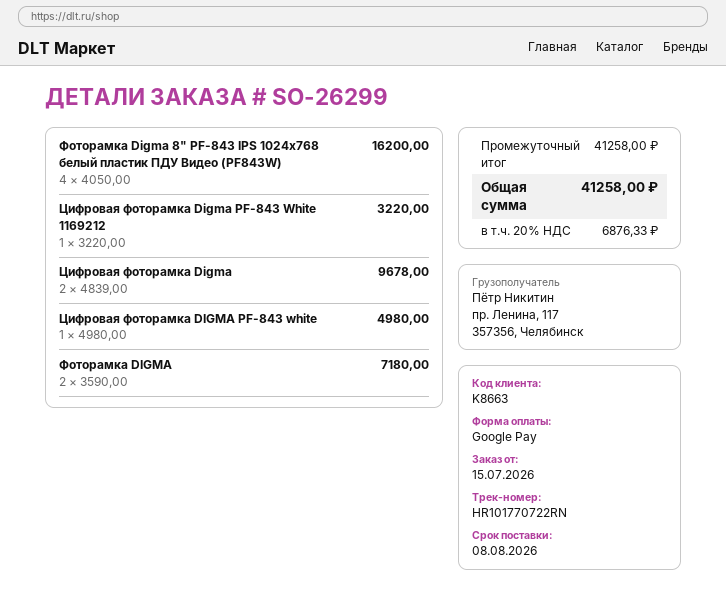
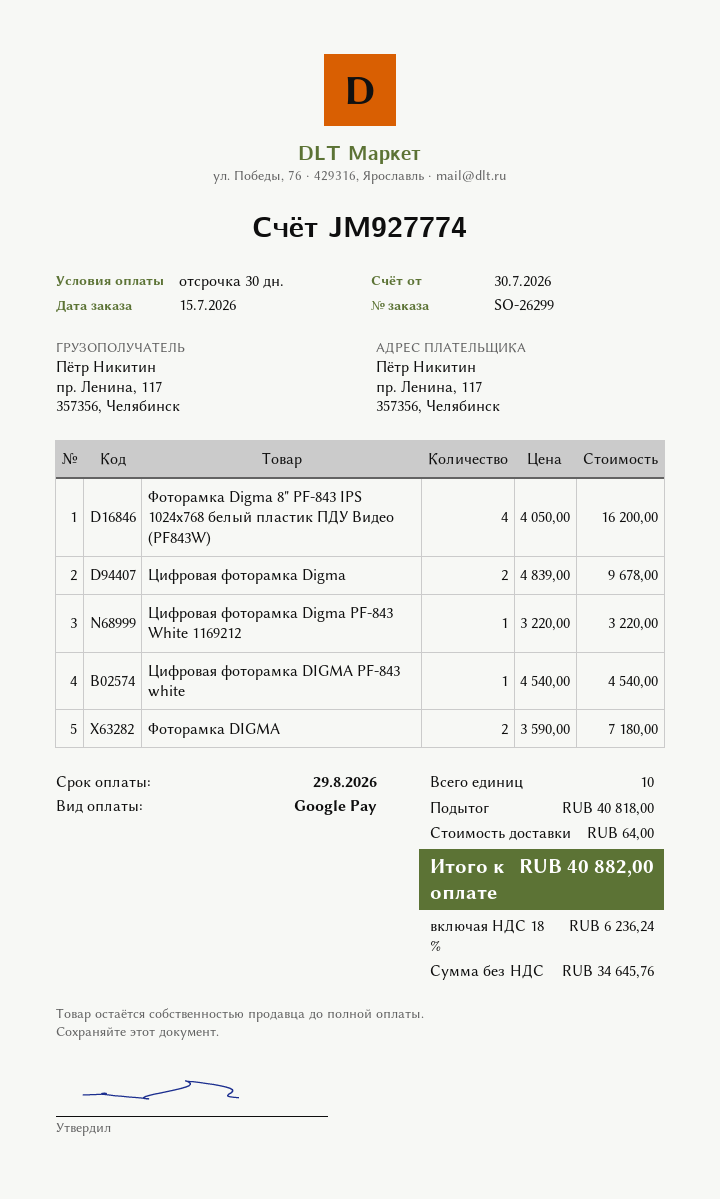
Цифровая фоторамка DIGMA PF-843 white: 1 x 4980.00 = 4980.00 -> 1 x 4540.00 = 4540.00
subtotal: 41258.00 -> 40818.00
shipping: none -> 64.00
tax: 20% = 6876.33 -> 18% = 6236.24
total: 41258.00 -> 40882.00

